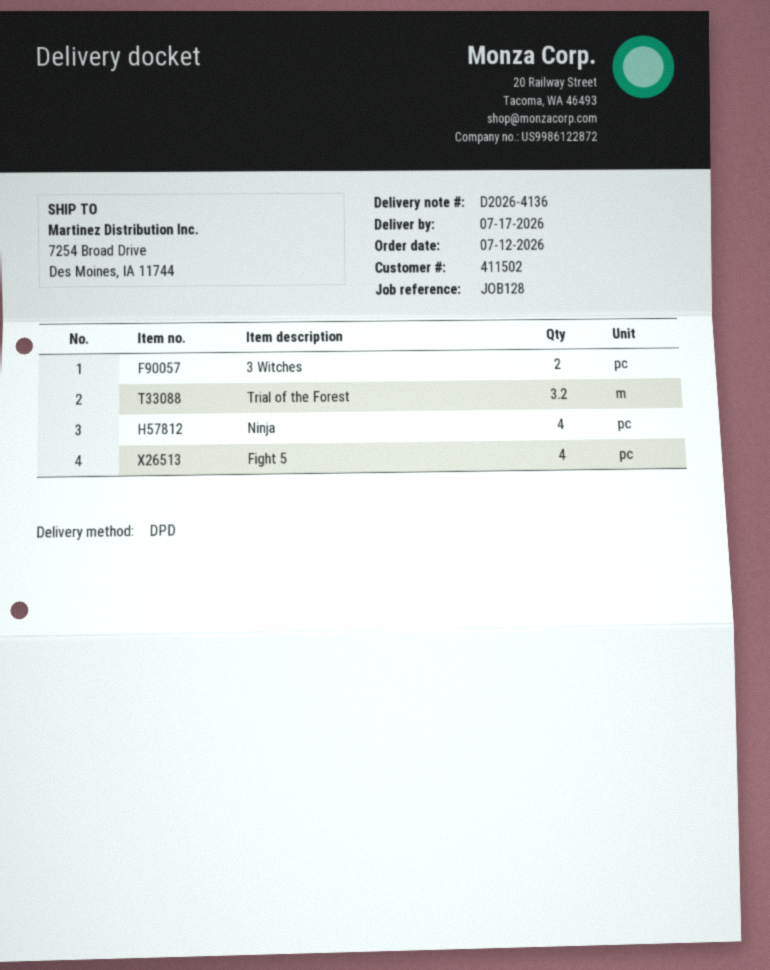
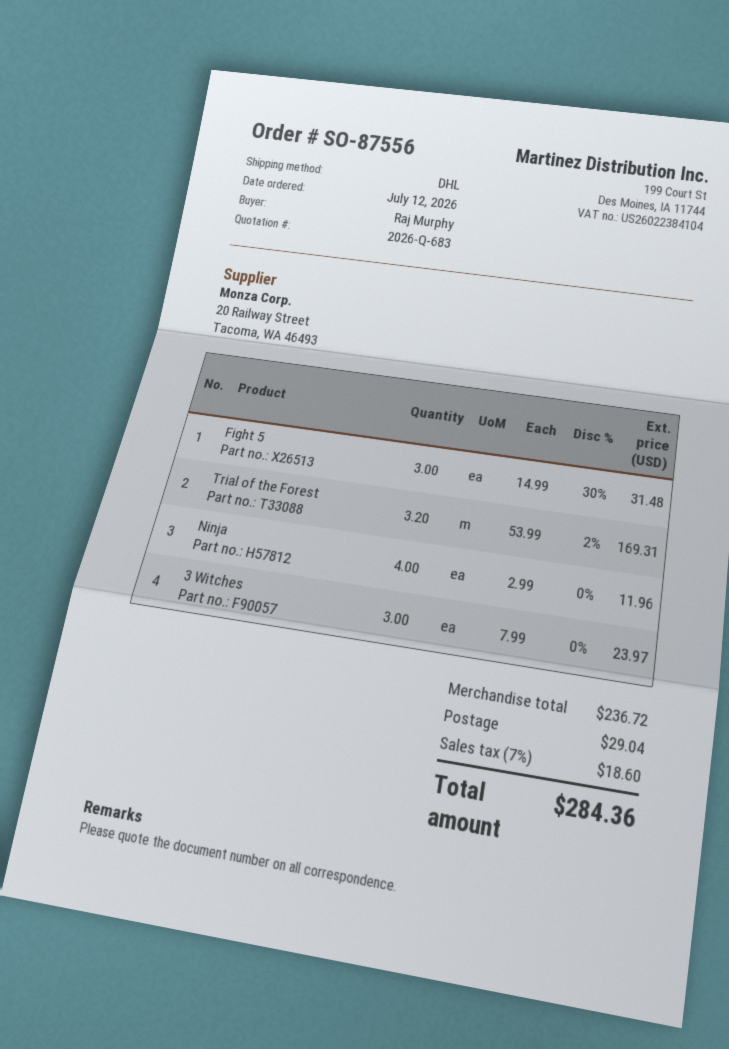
shipping method: DPD -> DHL
3 Witches: 2 -> 3
Fight 5: 4 -> 3

